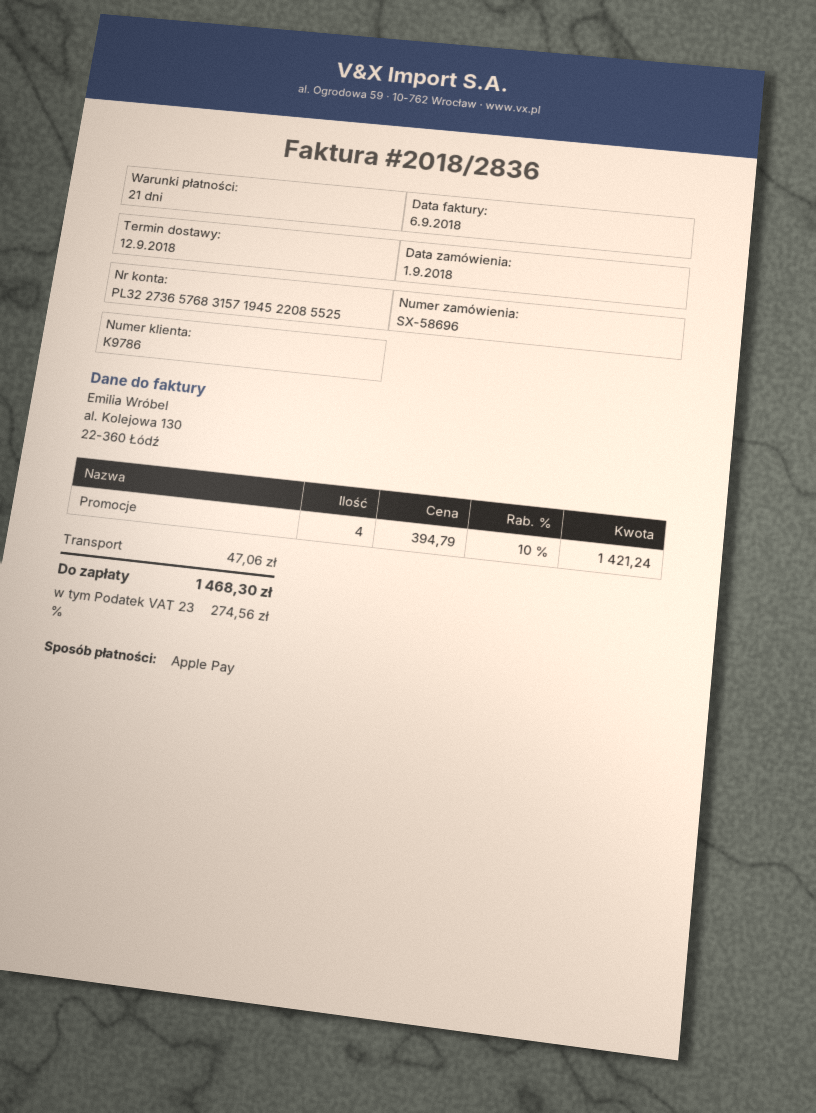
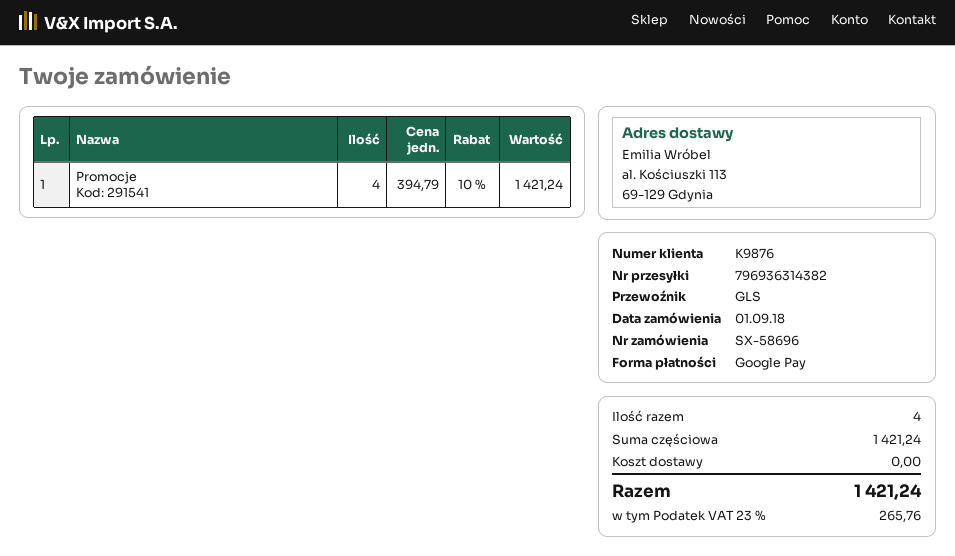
customer number: K9786 -> K9876
payment method: Apple Pay -> Google Pay
shipping: 47.06 -> 0.00
tax: 23% = 274.56 -> 23% = 265.76
total: 1468.30 -> 1421.24

